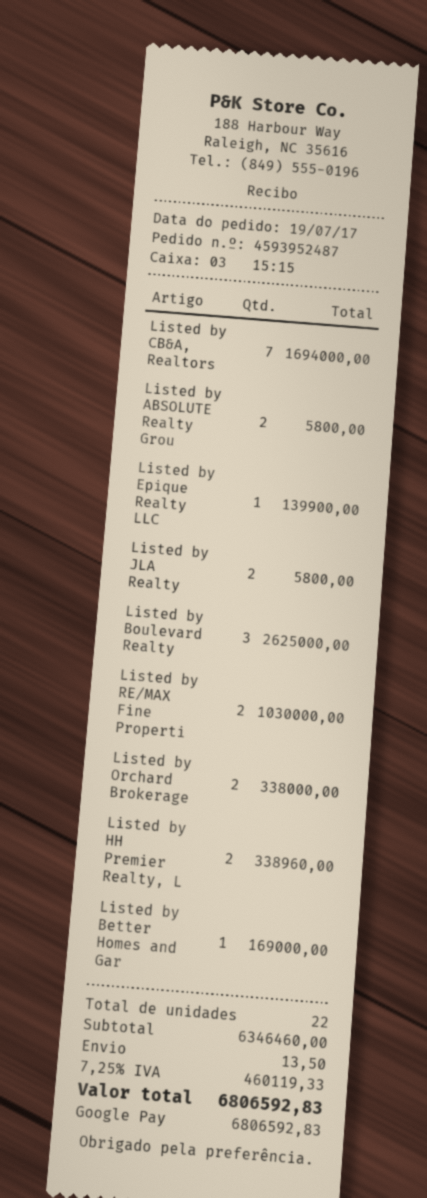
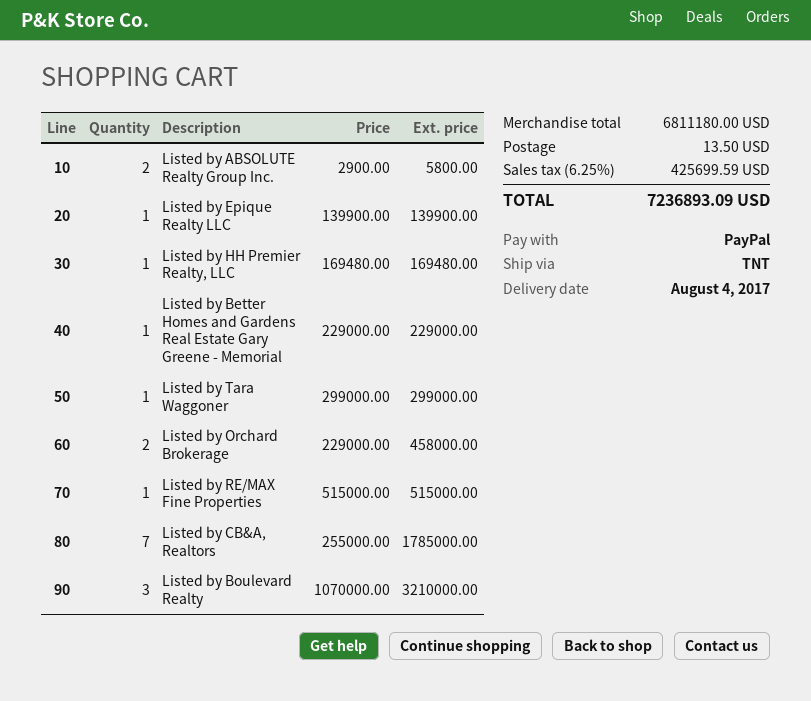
payment method: Google Pay -> PayPal
Listed by CB&A, Realtors: 7 for 1694000.00 -> 7 for 1785000.00
Listed by JLA Realty: 2 for 5800.00 -> none
Listed by Boulevard Realty: 3 for 2625000.00 -> 3 for 3210000.00
Listed by RE/MAX Fine Properti: 2 for 1030000.00 -> 1 for 515000.00
Listed by Orchard Brokerage: 2 for 338000.00 -> 2 for 458000.00
Listed by HH Premier Realty, L: 2 for 338960.00 -> 1 for 169480.00
Listed by Better Homes and Gar: 1 for 169000.00 -> 1 for 229000.00
Listed by Tara Waggoner: none -> 1 for 299000.00
subtotal: 6346460.00 -> 6811180.00
tax: 7.25% = 460119.33 -> 6.25% = 425699.59
total: 6806592.83 -> 7236893.09

